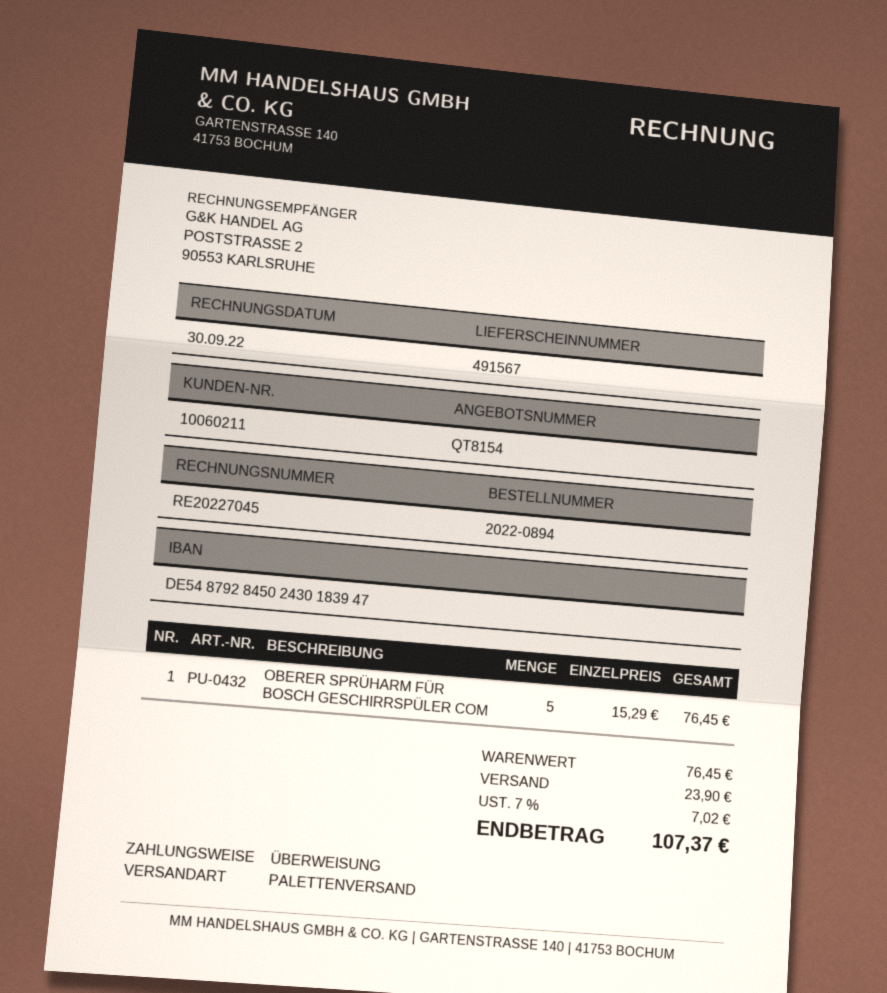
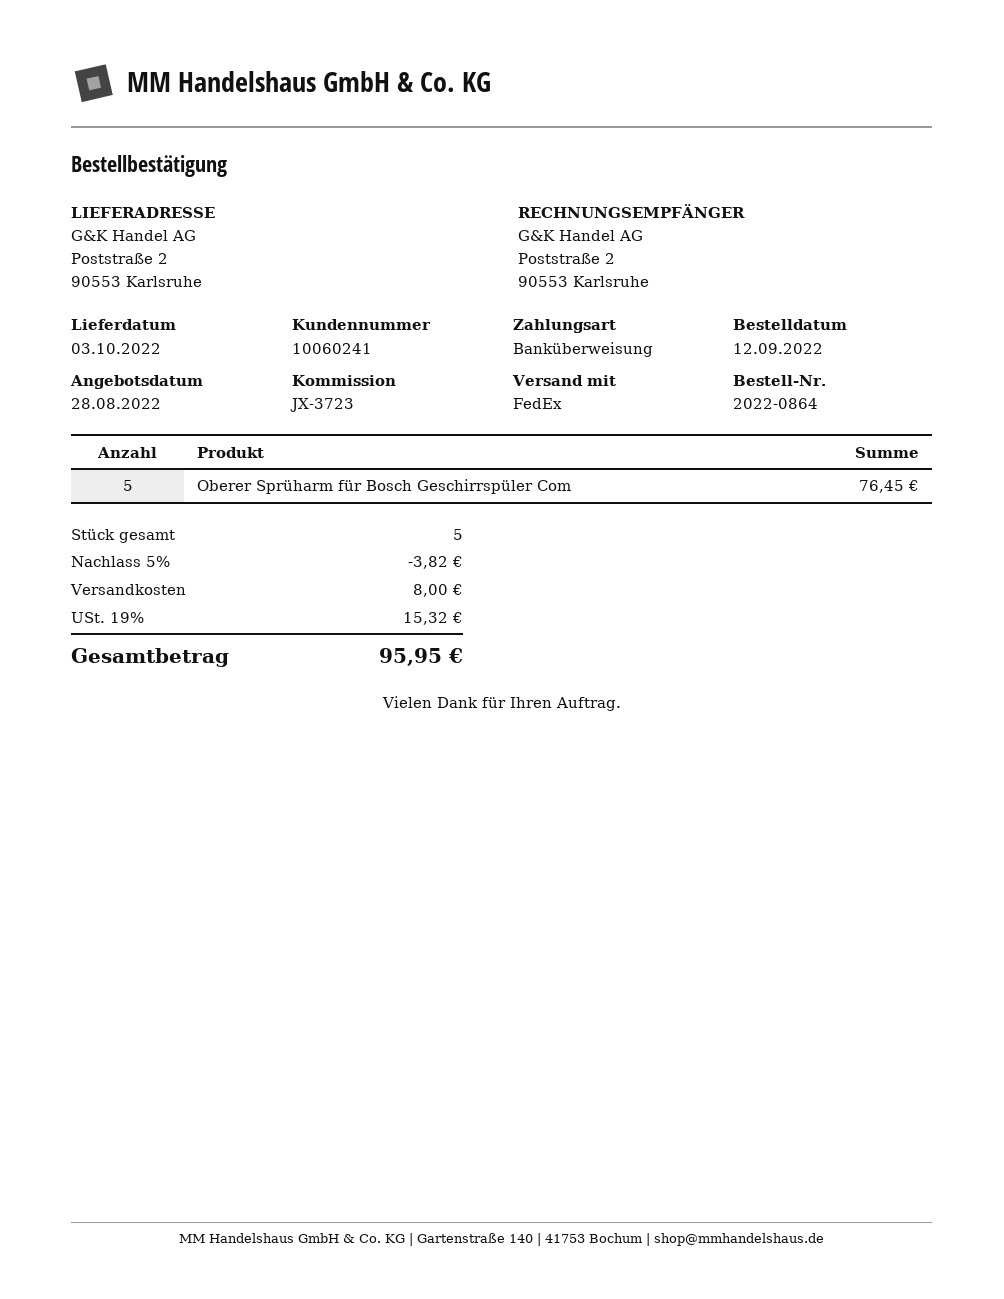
order number: 2022-0894 -> 2022-0864
customer number: 10060211 -> 10060241
shipping method: pallet freight -> FedEx
discount: none -> 5% = 3.82
shipping: 23.90 -> 8.00
tax: 7% = 7.02 -> 19% = 15.32
total: 107.37 -> 95.95

